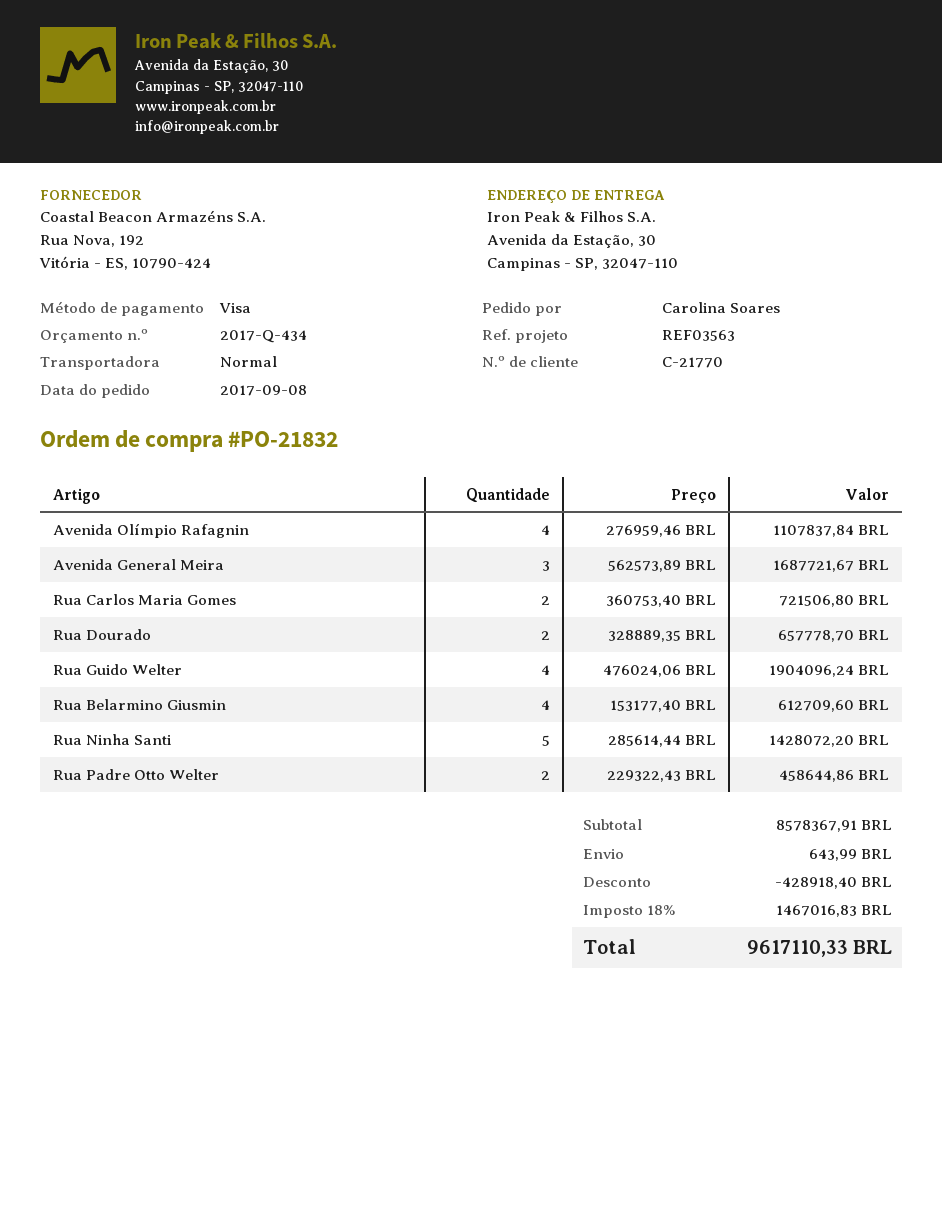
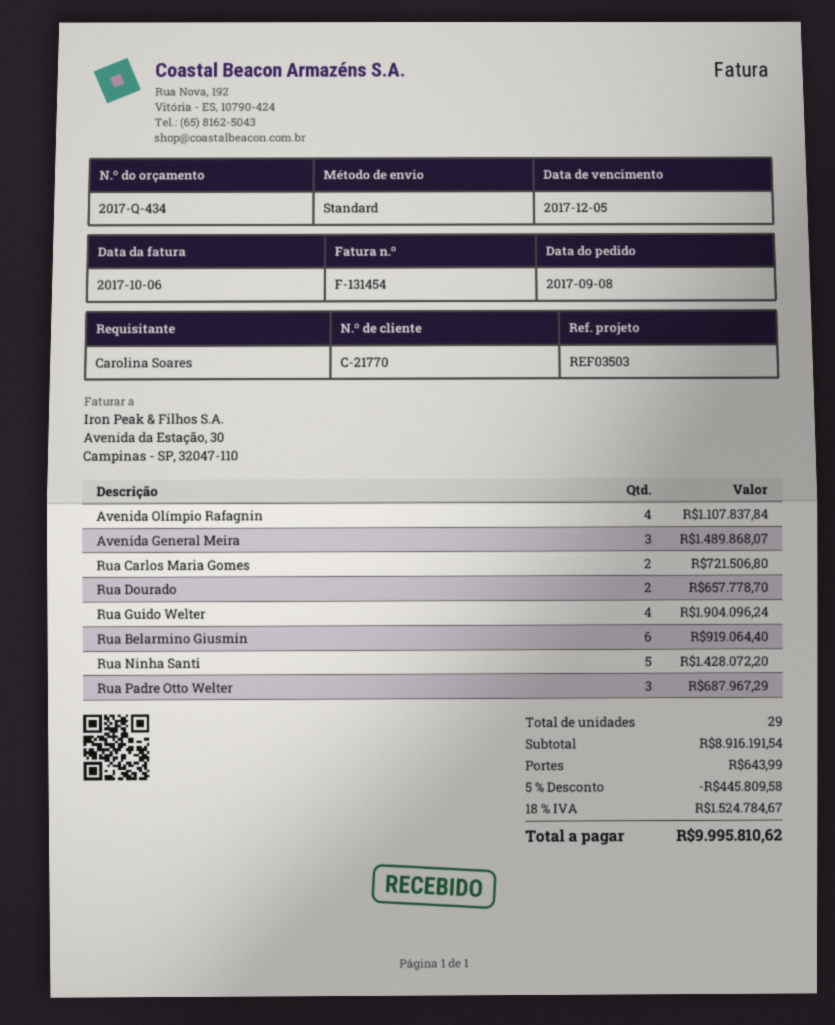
reference: REF03563 -> REF03503
Avenida General Meira: 3 for 1687721.67 -> 3 for 1489868.07
Rua Belarmino Giusmin: 4 for 612709.60 -> 6 for 919064.40
Rua Padre Otto Welter: 2 for 458644.86 -> 3 for 687967.29
subtotal: 8578367.91 -> 8916191.54
discount: 428918.40 -> 445809.58
tax: 18% = 1467016.83 -> 18% = 1524784.67
total: 9617110.33 -> 9995810.62

